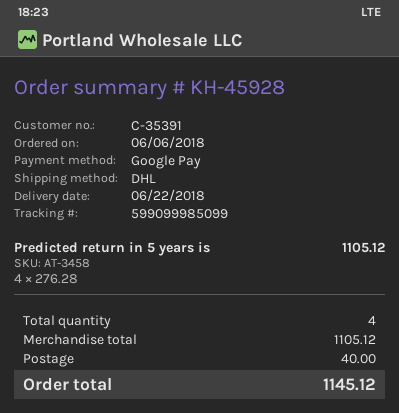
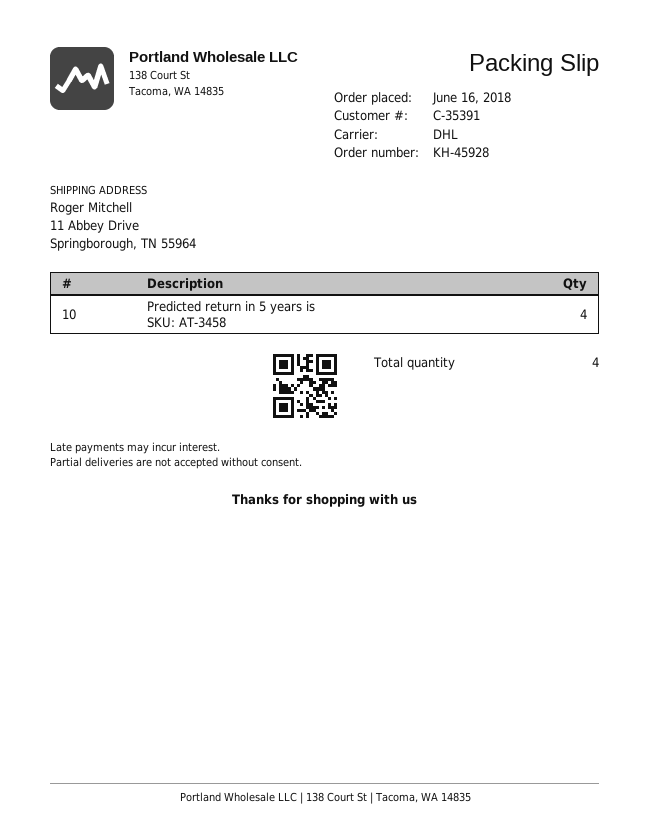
order date: 2018-06-06 -> 2018-06-16

